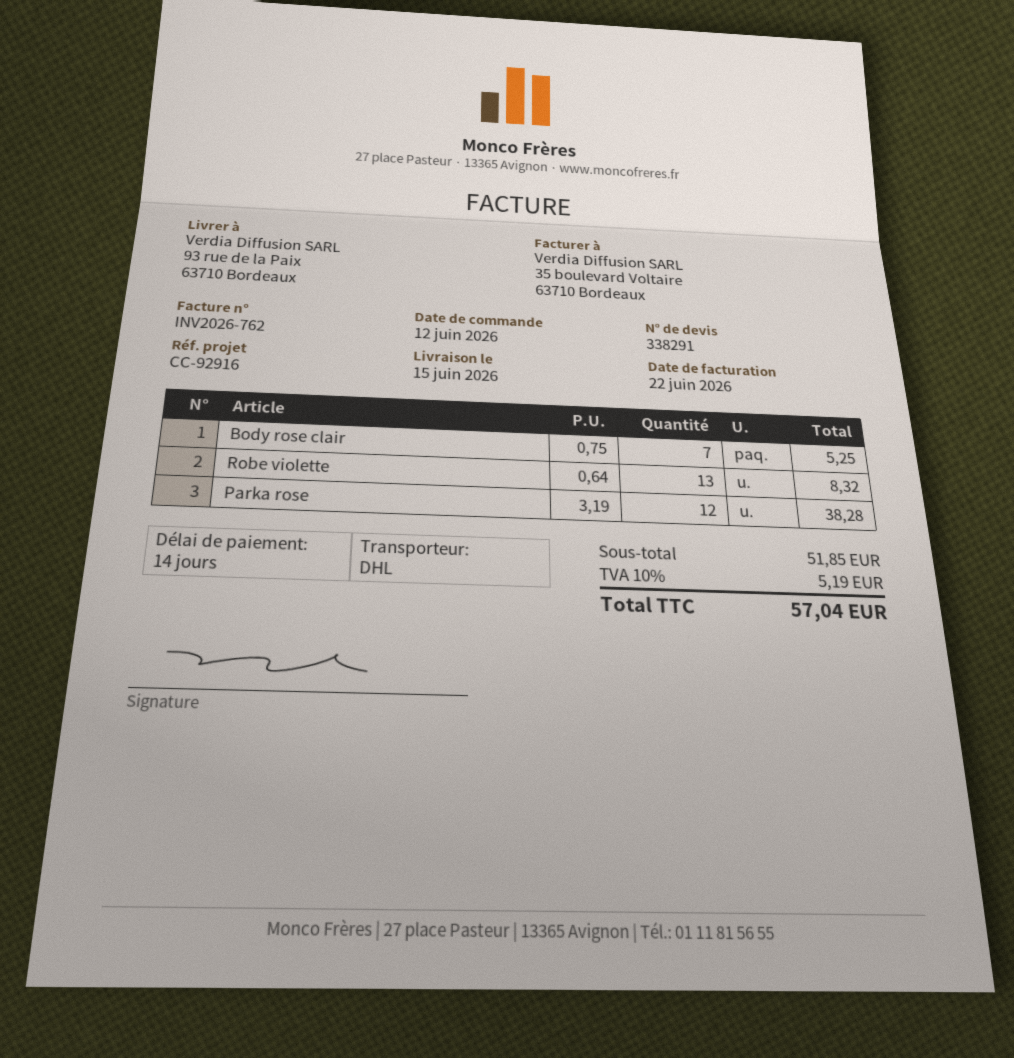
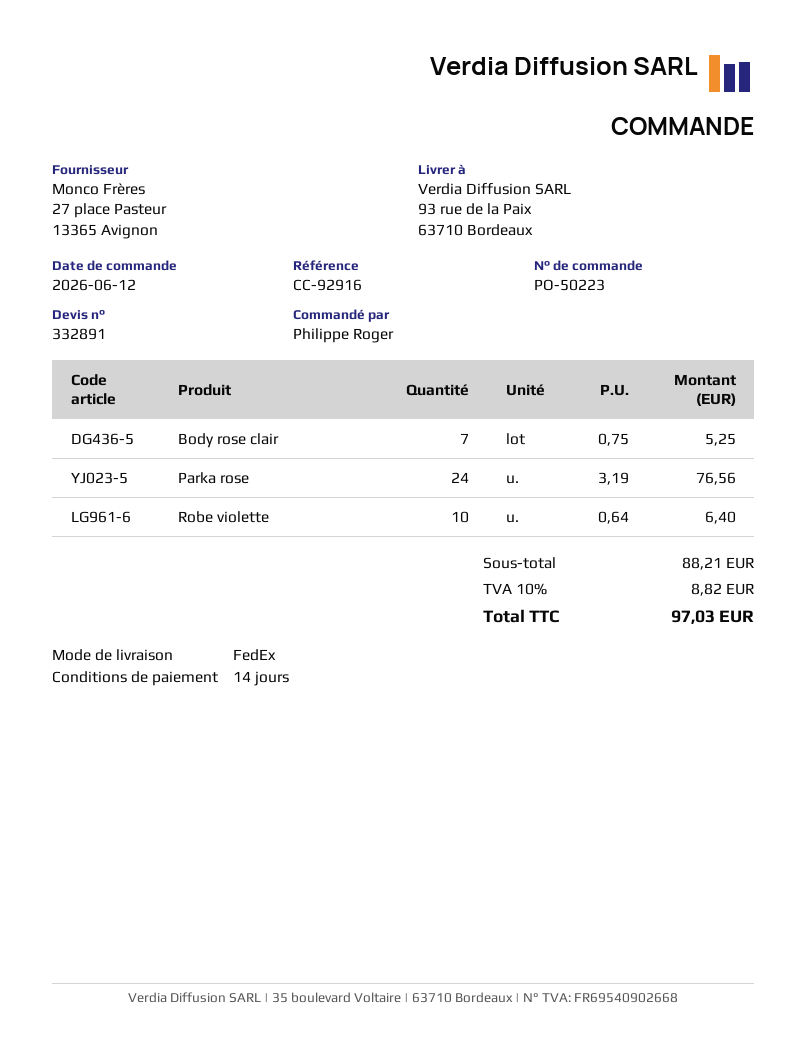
quote number: 338291 -> 332891
shipping method: DHL -> FedEx
Robe violette: 13 x 0.64 = 8.32 -> 10 x 0.64 = 6.40
Parka rose: 12 x 3.19 = 38.28 -> 24 x 3.19 = 76.56
subtotal: 51.85 -> 88.21
tax: 10% = 5.19 -> 10% = 8.82
total: 57.04 -> 97.03

